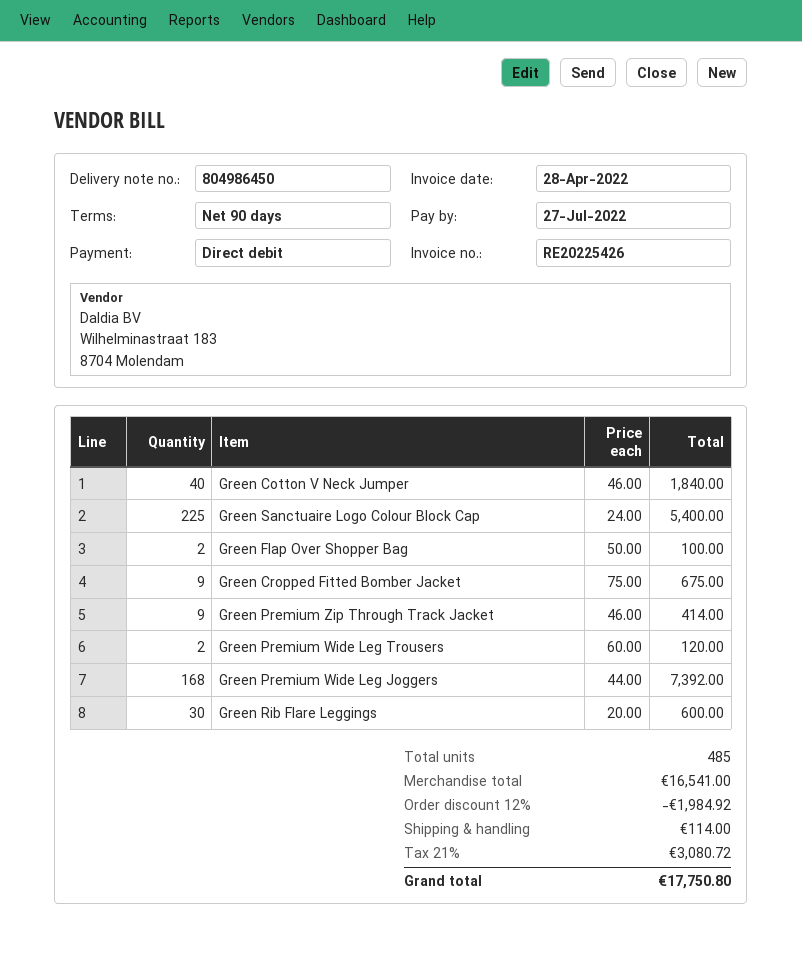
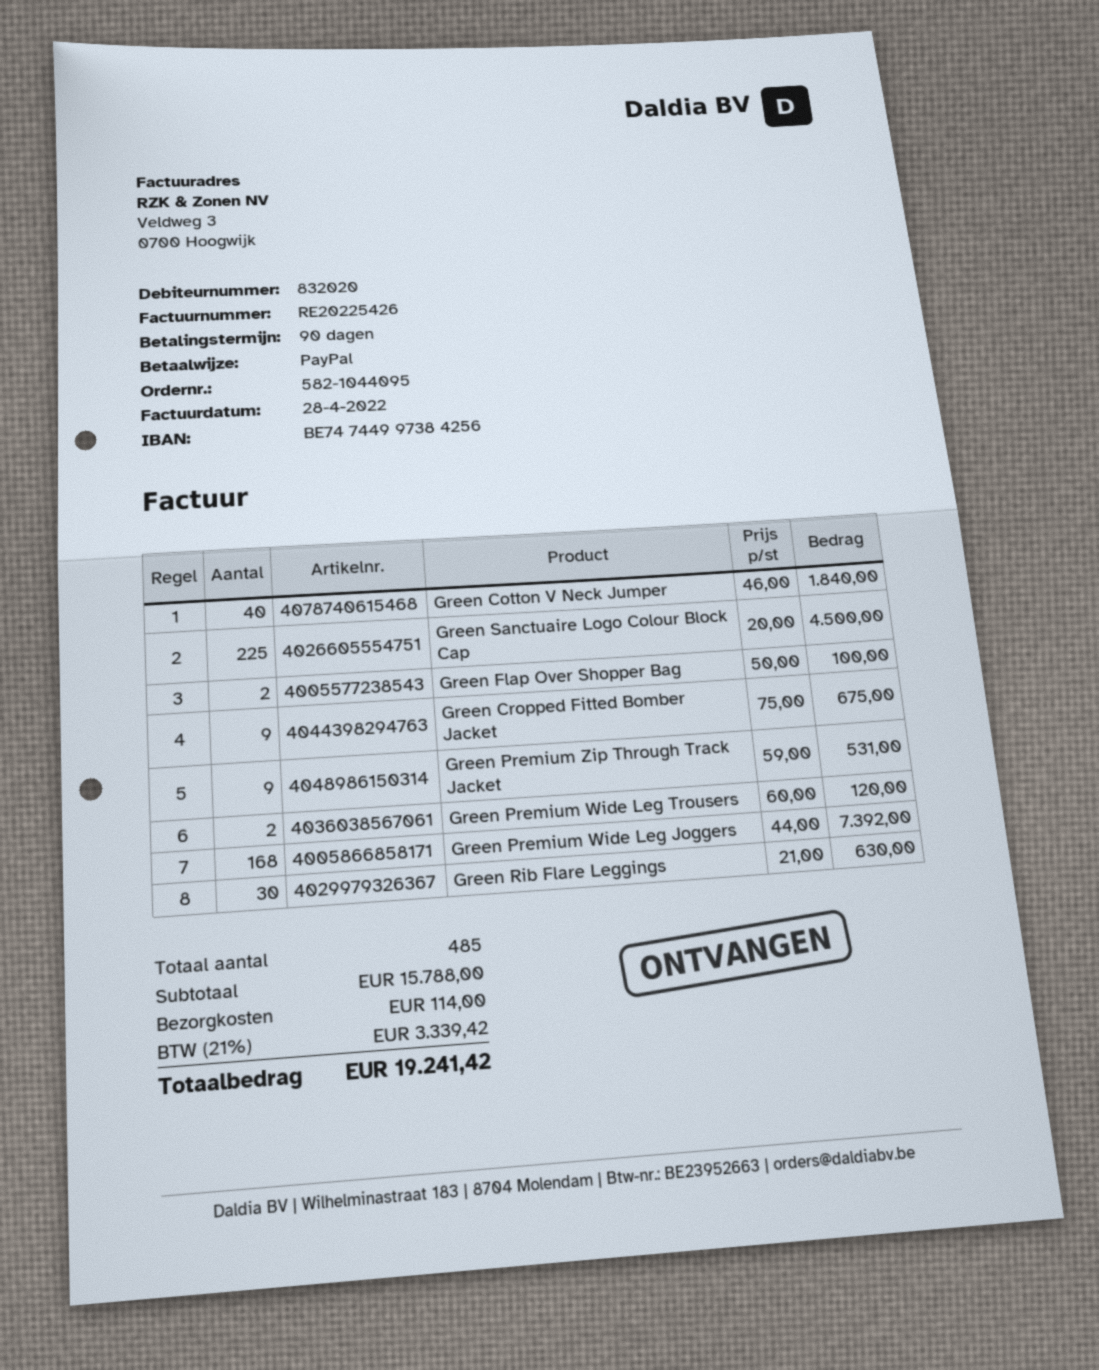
payment method: direct debit -> PayPal
Green Sanctuaire Logo Colour Block Cap: 225 x 24.00 = 5400.00 -> 225 x 20.00 = 4500.00
Green Premium Zip Through Track Jacket: 9 x 46.00 = 414.00 -> 9 x 59.00 = 531.00
Green Rib Flare Leggings: 30 x 20.00 = 600.00 -> 30 x 21.00 = 630.00
subtotal: 16541.00 -> 15788.00
discount: 12% = 1984.92 -> none
tax: 21% = 3080.72 -> 21% = 3339.42
total: 17750.80 -> 19241.42

